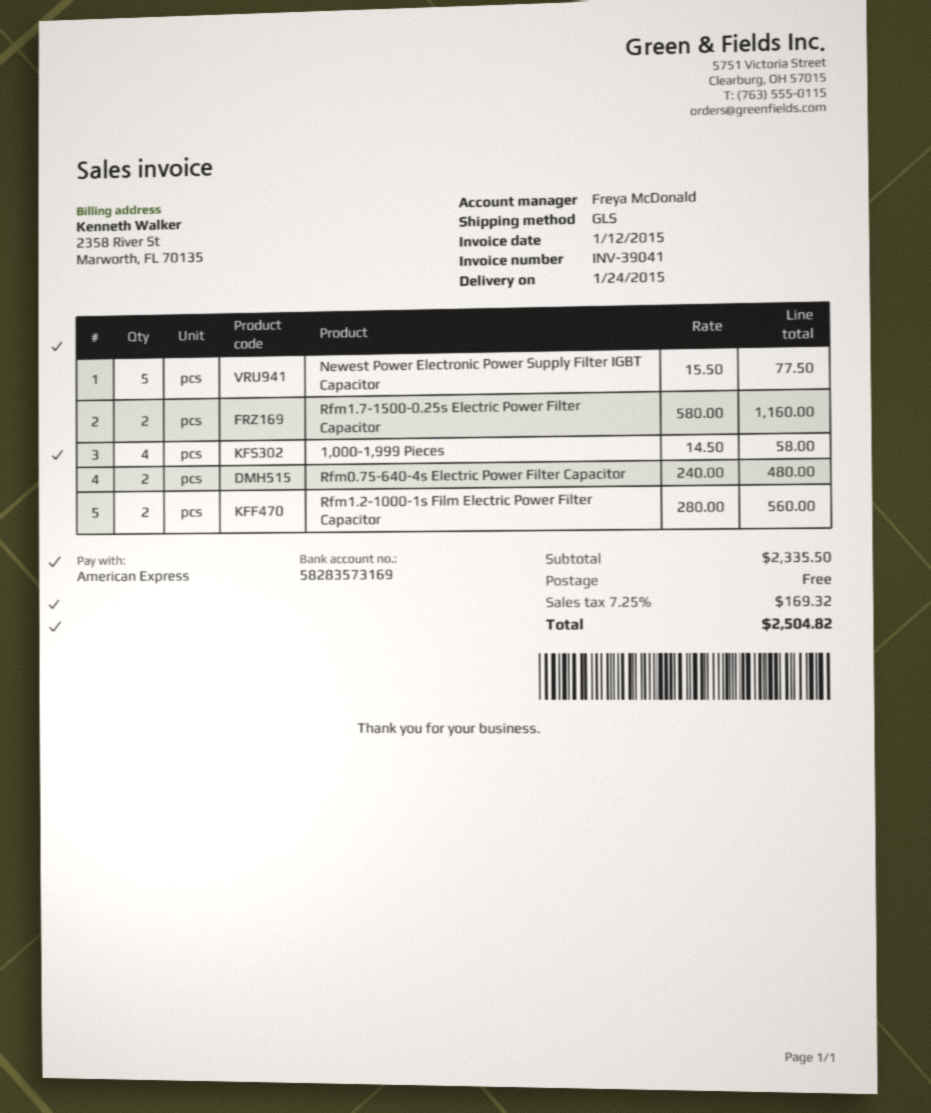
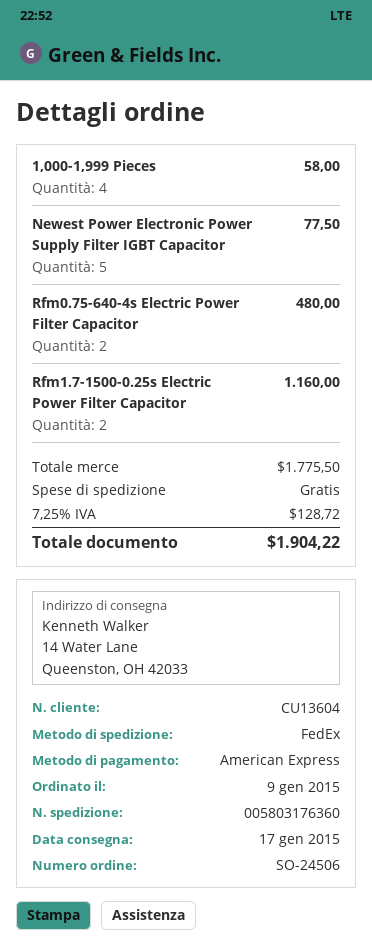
delivery date: 2015-01-24 -> 2015-01-17
shipping method: GLS -> FedEx
Rfm1.2-1000-1s Film Electric Power Filter Capacitor: 2 for 560.00 -> none
subtotal: 2335.50 -> 1775.50
tax: 7.25% = 169.32 -> 7.25% = 128.72
total: 2504.82 -> 1904.22

